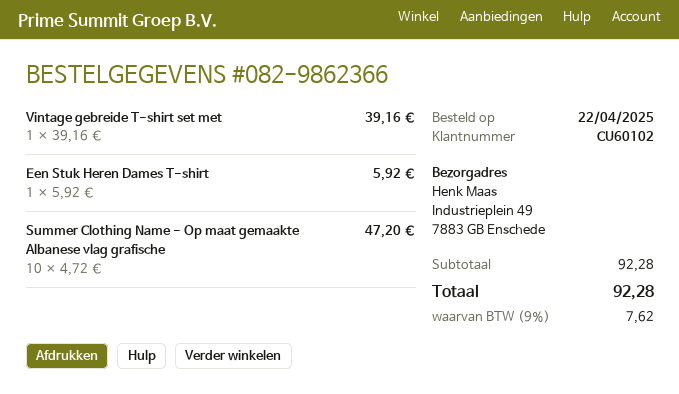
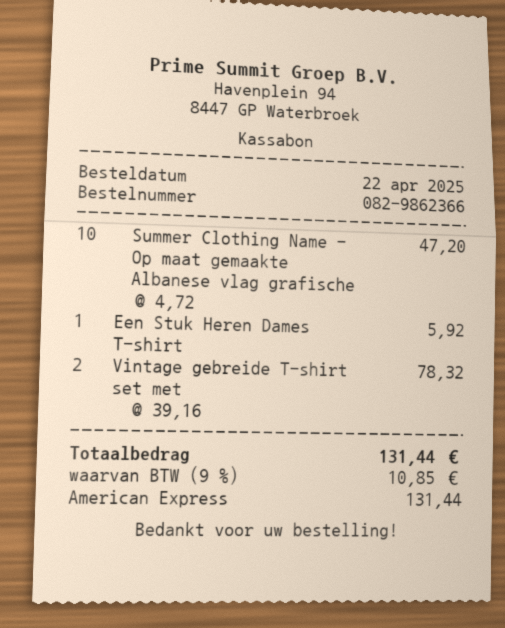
Vintage gebreide T-shirt set met: 1 x 39.16 = 39.16 -> 2 x 39.16 = 78.32
tax: 9% = 7.62 -> 9% = 10.85
total: 92.28 -> 131.44

